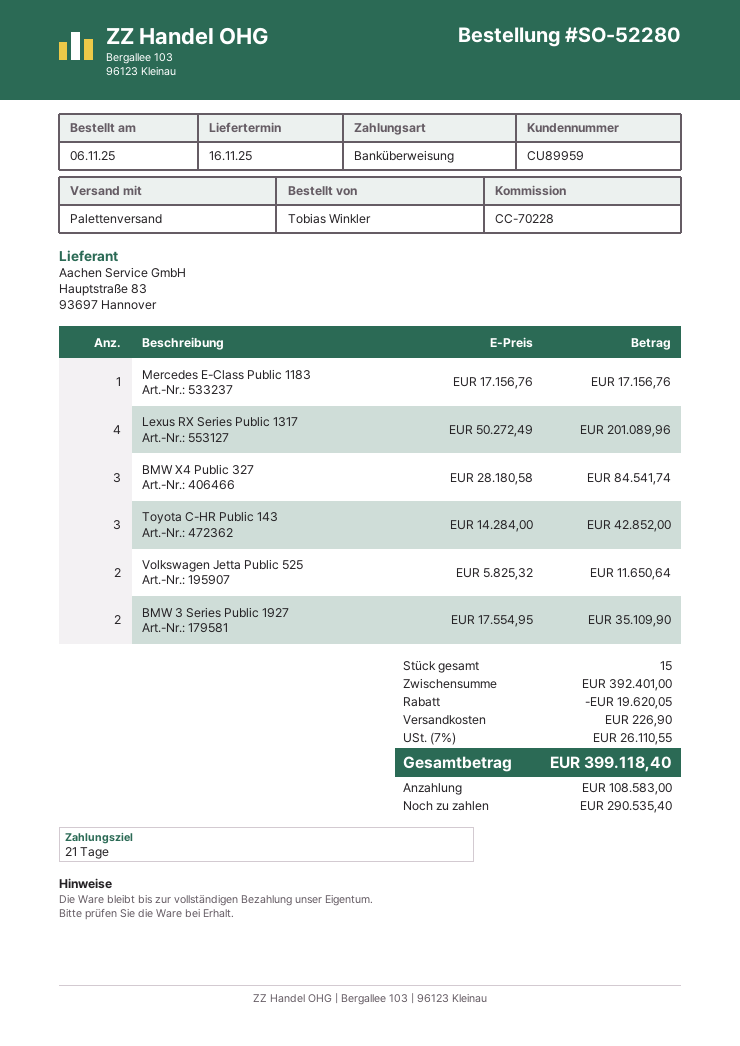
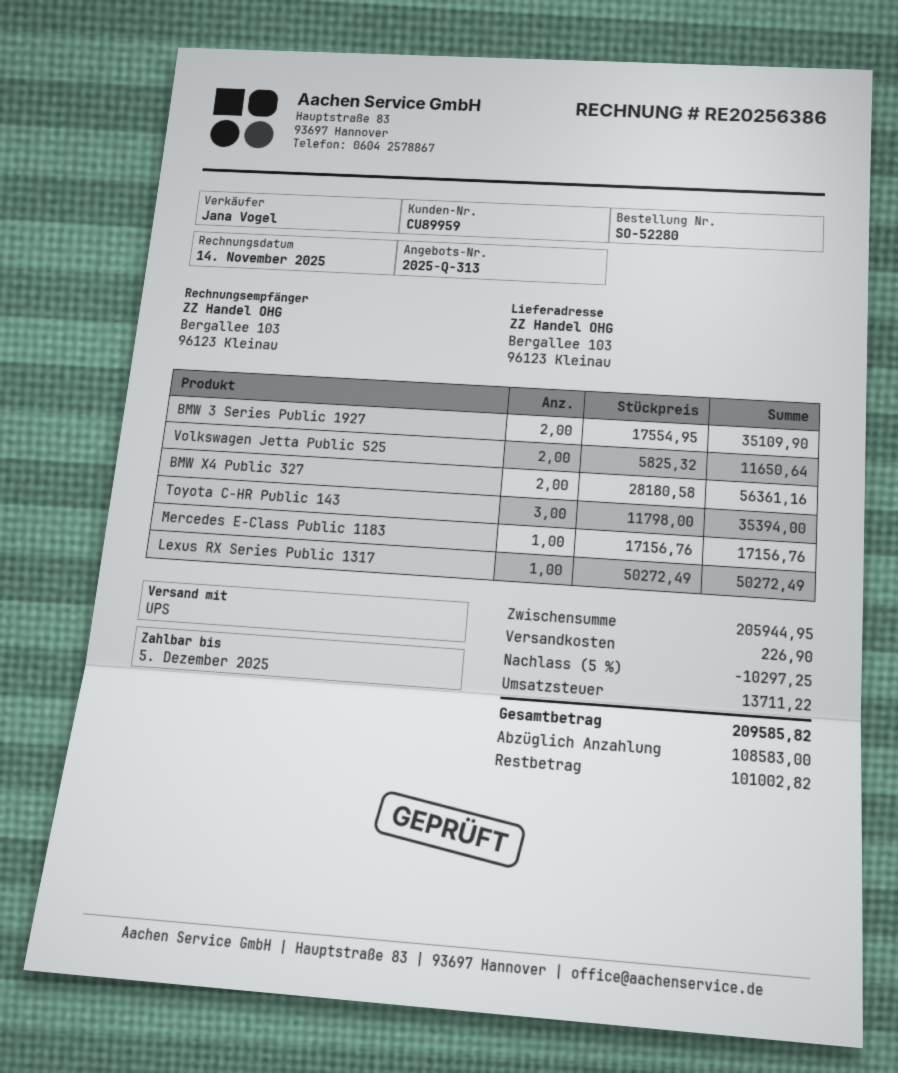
shipping method: pallet freight -> UPS
Lexus RX Series Public 1317: 4 x 50272.49 = 201089.96 -> 1 x 50272.49 = 50272.49
BMW X4 Public 327: 3 x 28180.58 = 84541.74 -> 2 x 28180.58 = 56361.16
Toyota C-HR Public 143: 3 x 14284.00 = 42852.00 -> 3 x 11798.00 = 35394.00
subtotal: 392401.00 -> 205944.95
discount: 19620.05 -> 10297.25
tax: 26110.55 -> 13711.22
total: 399118.40 -> 209585.82
balance: 290535.40 -> 101002.82

